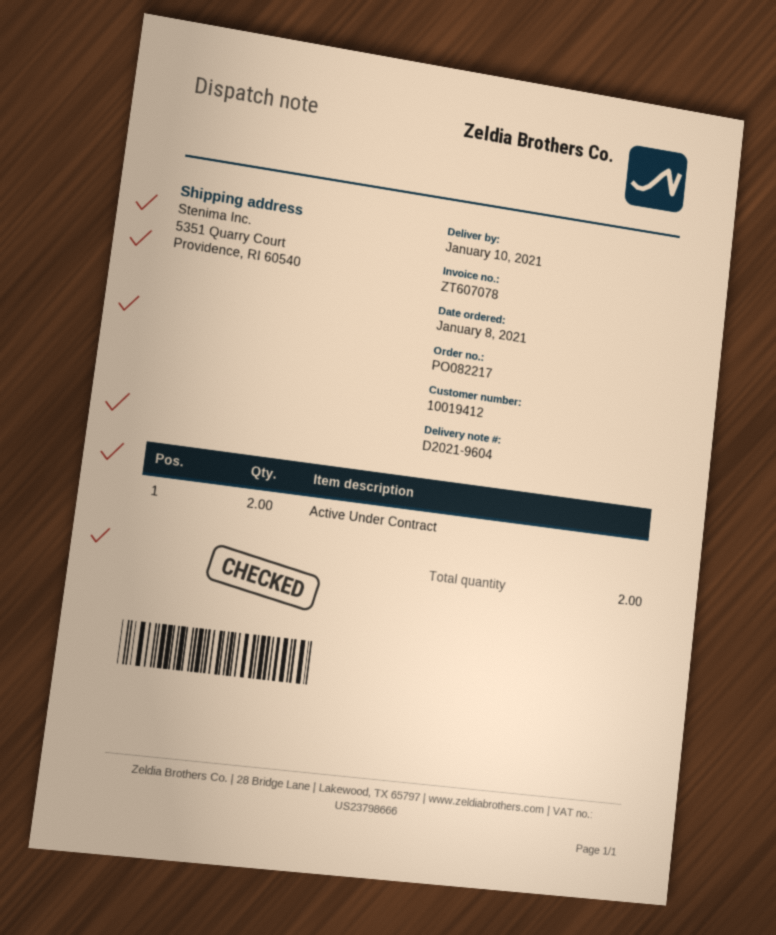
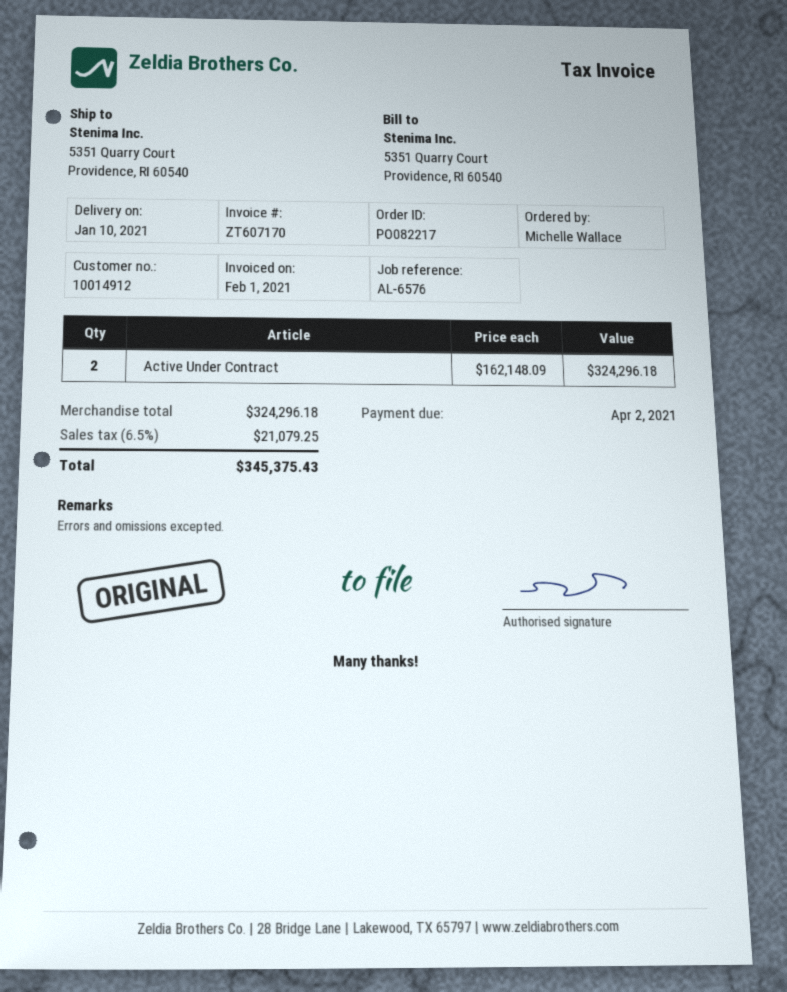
invoice number: ZT607078 -> ZT607170
customer number: 10019412 -> 10014912

